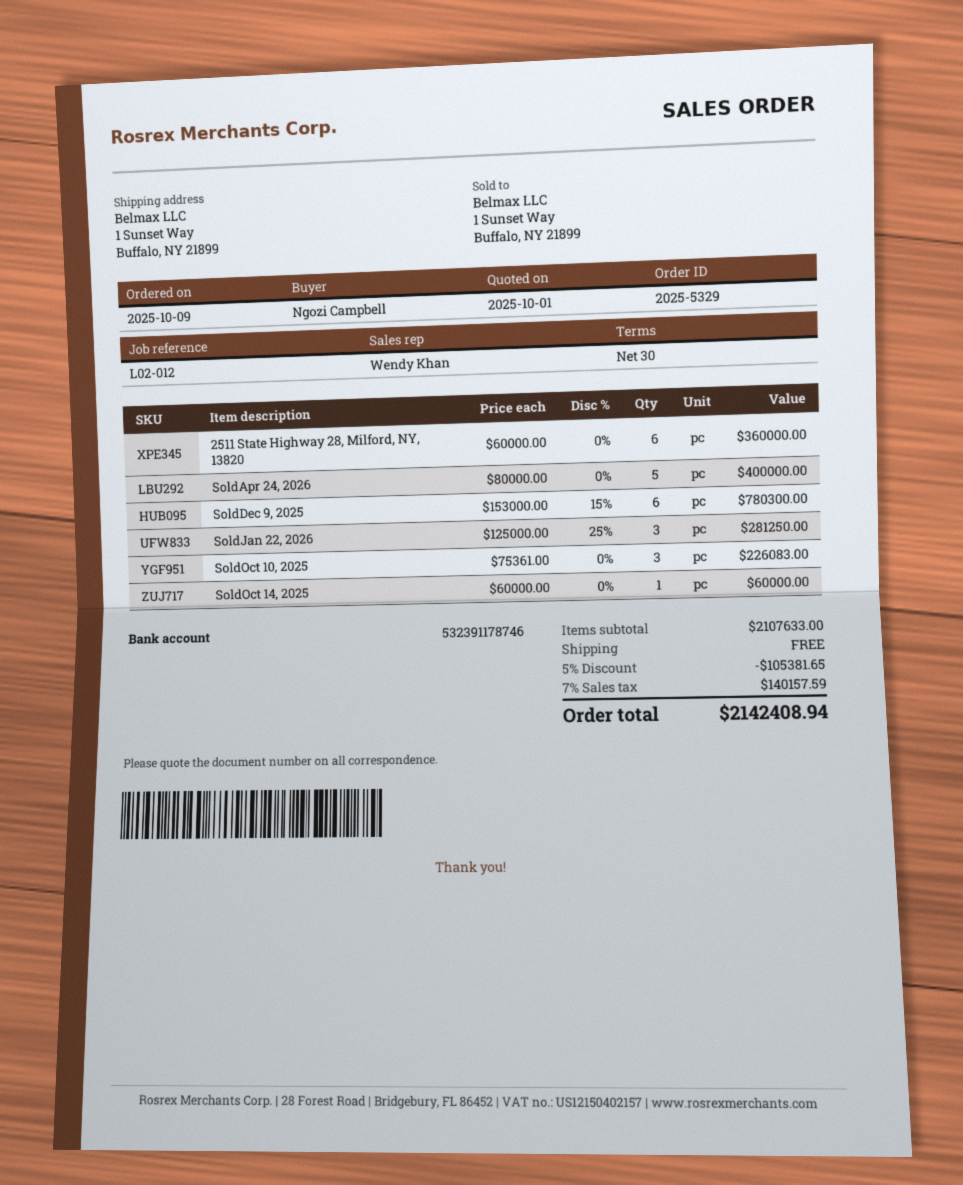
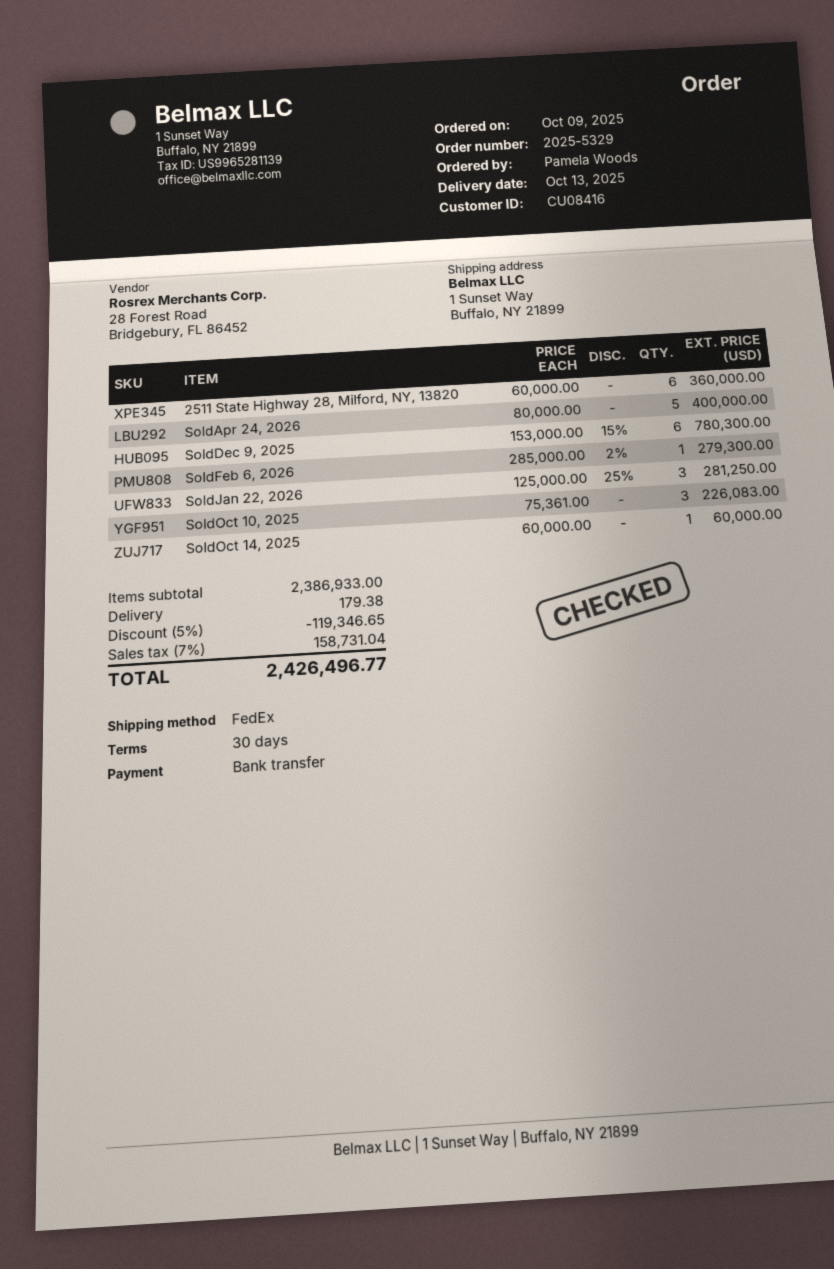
ordered by: Ngozi Campbell -> Pamela Woods
SoldFeb 6, 2026: none -> 1 x 285000.00 - 2% = 279300.00
subtotal: 2107633.00 -> 2386933.00
discount: 5% = 105381.65 -> 5% = 119346.65
shipping: 0.00 -> 179.38
tax: 7% = 140157.59 -> 7% = 158731.04
total: 2142408.94 -> 2426496.77

